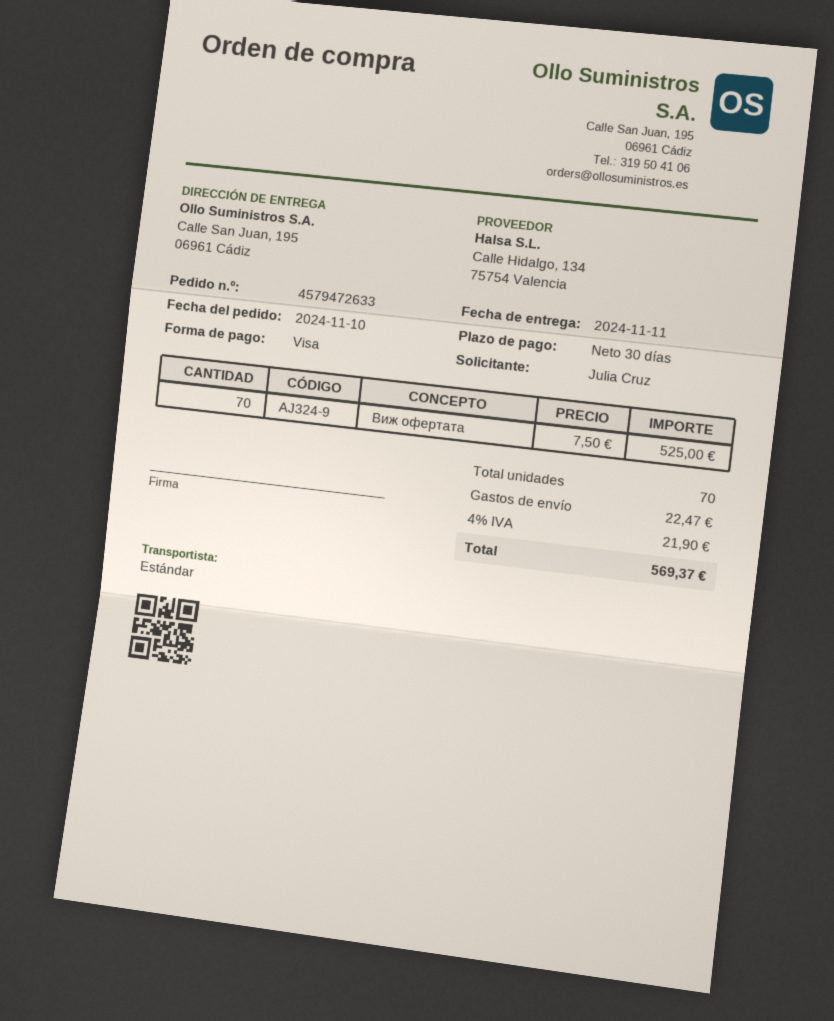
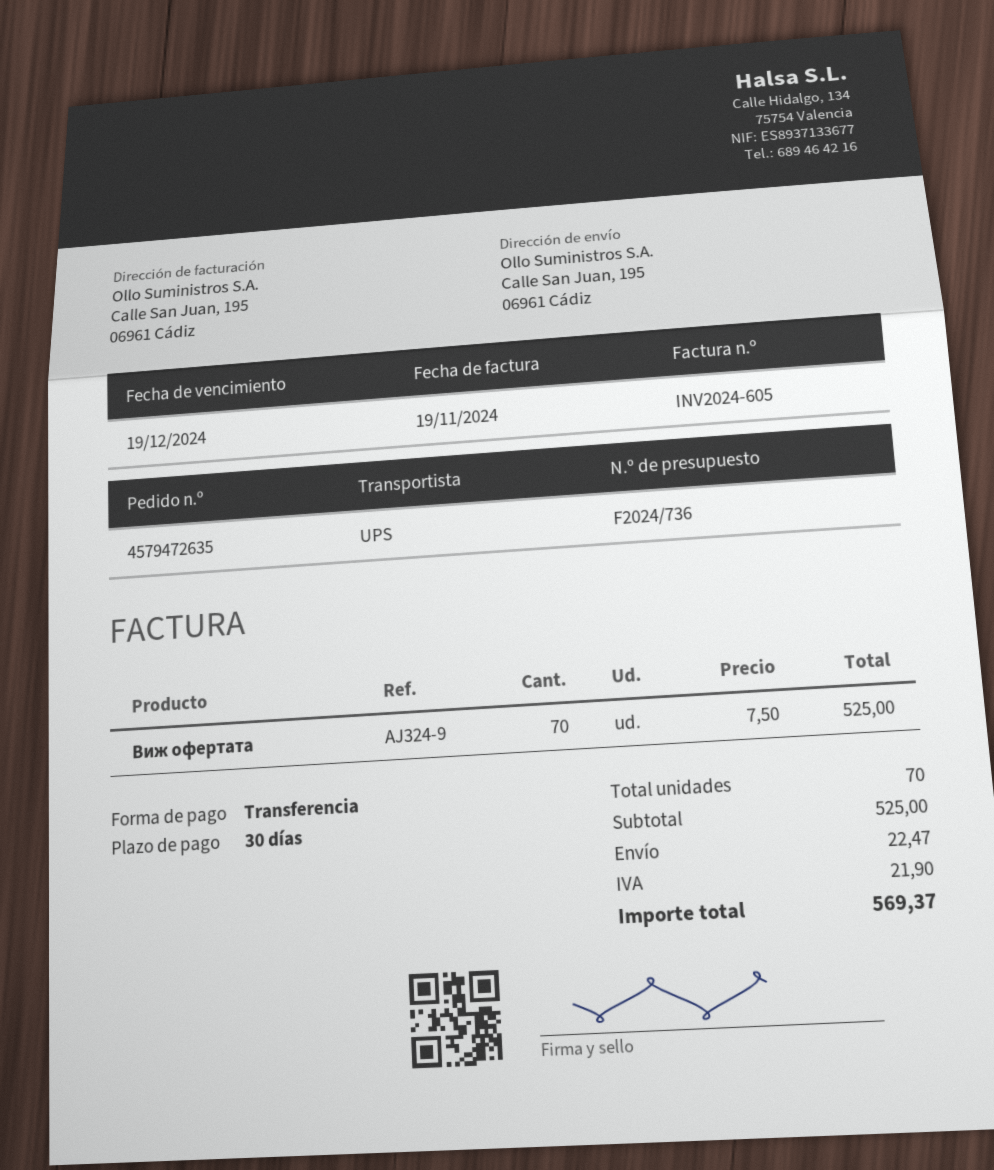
order number: 4579472633 -> 4579472635
payment method: Visa -> bank transfer
shipping method: standard -> UPS

